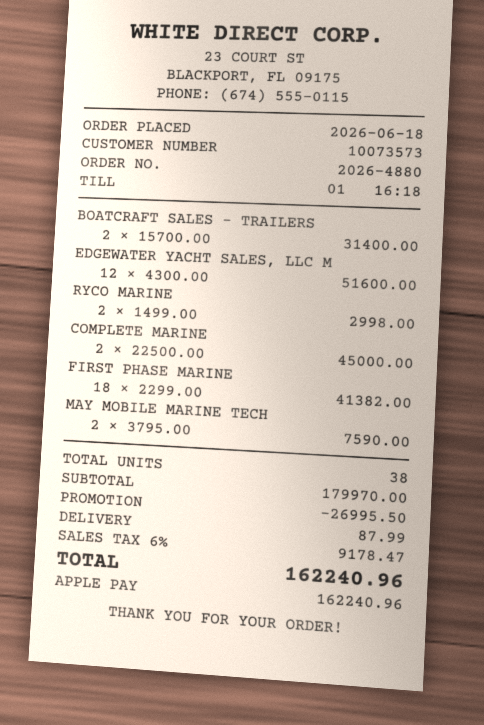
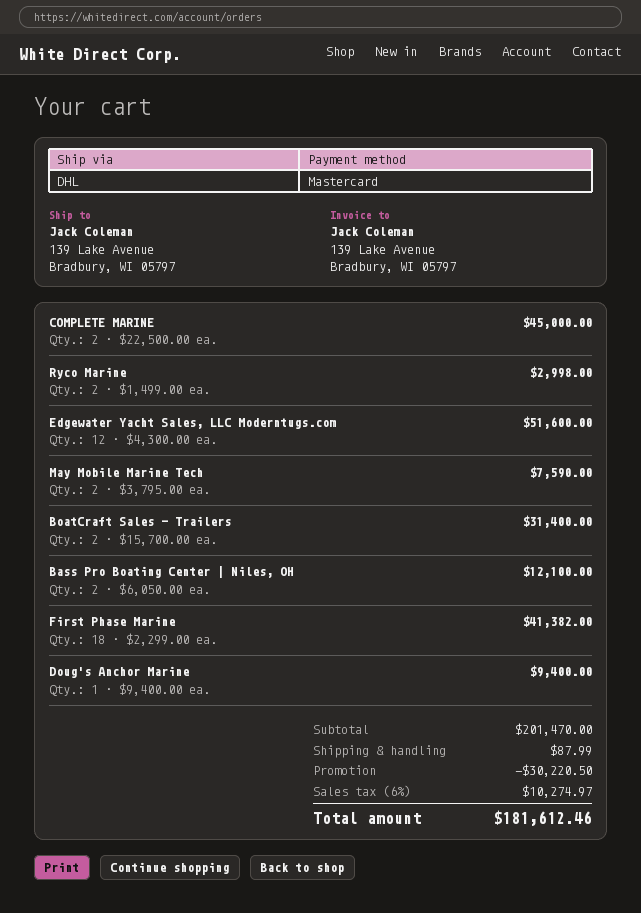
payment method: Apple Pay -> Mastercard
Bass Pro Boating Center | Niles, OH: none -> 2 x 6050.00 = 12100.00
Doug's Anchor Marine: none -> 1 x 9400.00 = 9400.00
subtotal: 179970.00 -> 201470.00
discount: 26995.50 -> 30220.50
tax: 6% = 9178.47 -> 6% = 10274.97
total: 162240.96 -> 181612.46

